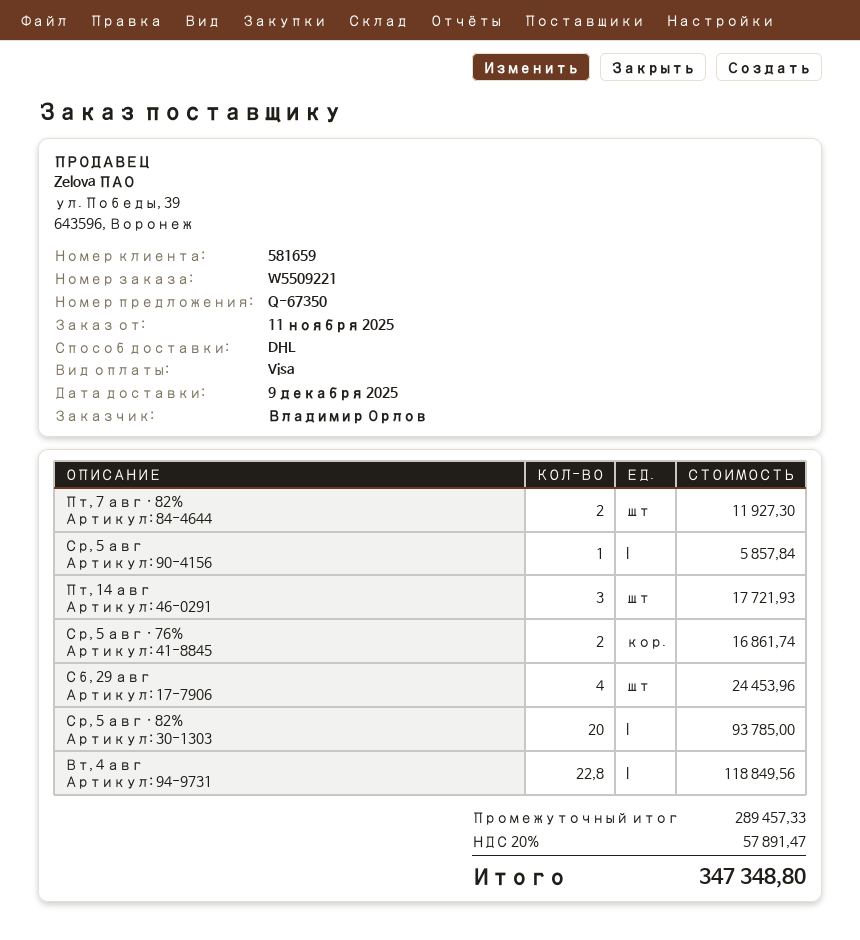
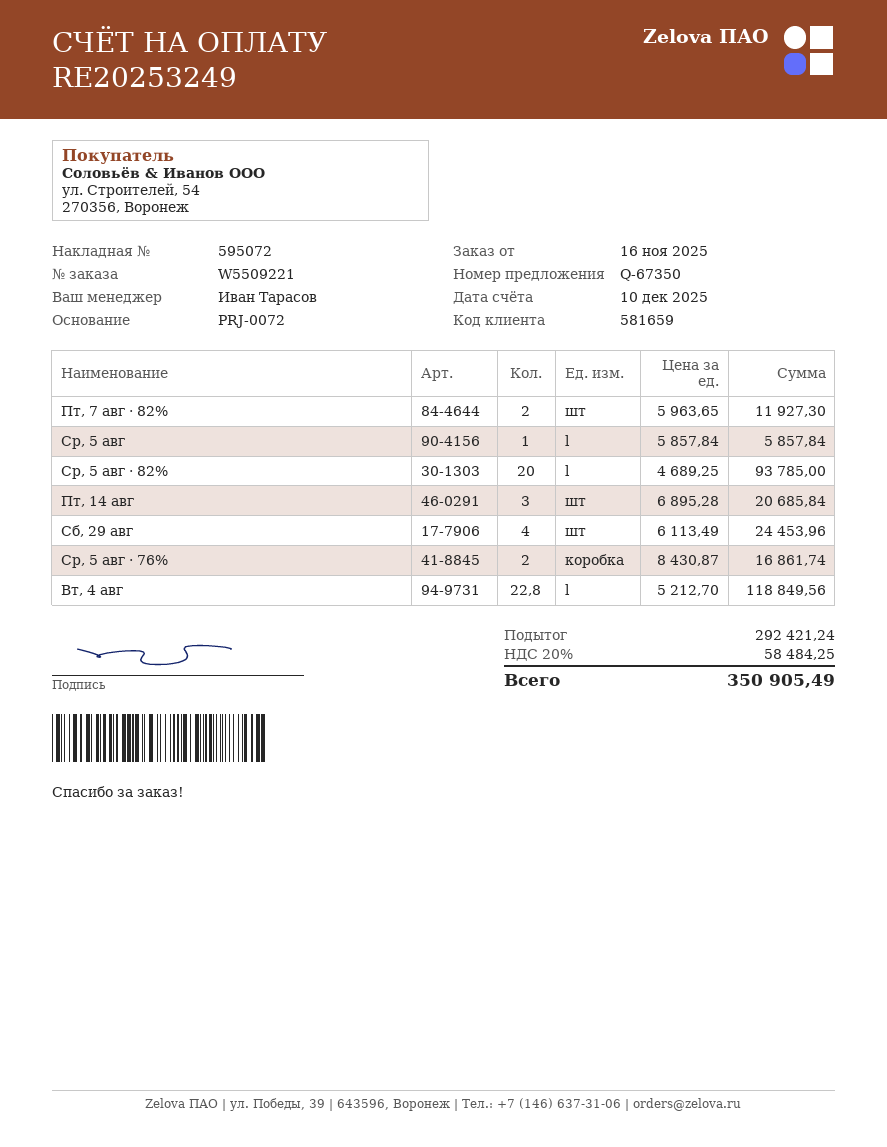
order date: 2025-11-11 -> 2025-11-16
Пт, 14 авг: 3 for 17721.93 -> 3 for 20685.84
subtotal: 289457.33 -> 292421.24
tax: 20% = 57891.47 -> 20% = 58484.25
total: 347348.80 -> 350905.49

